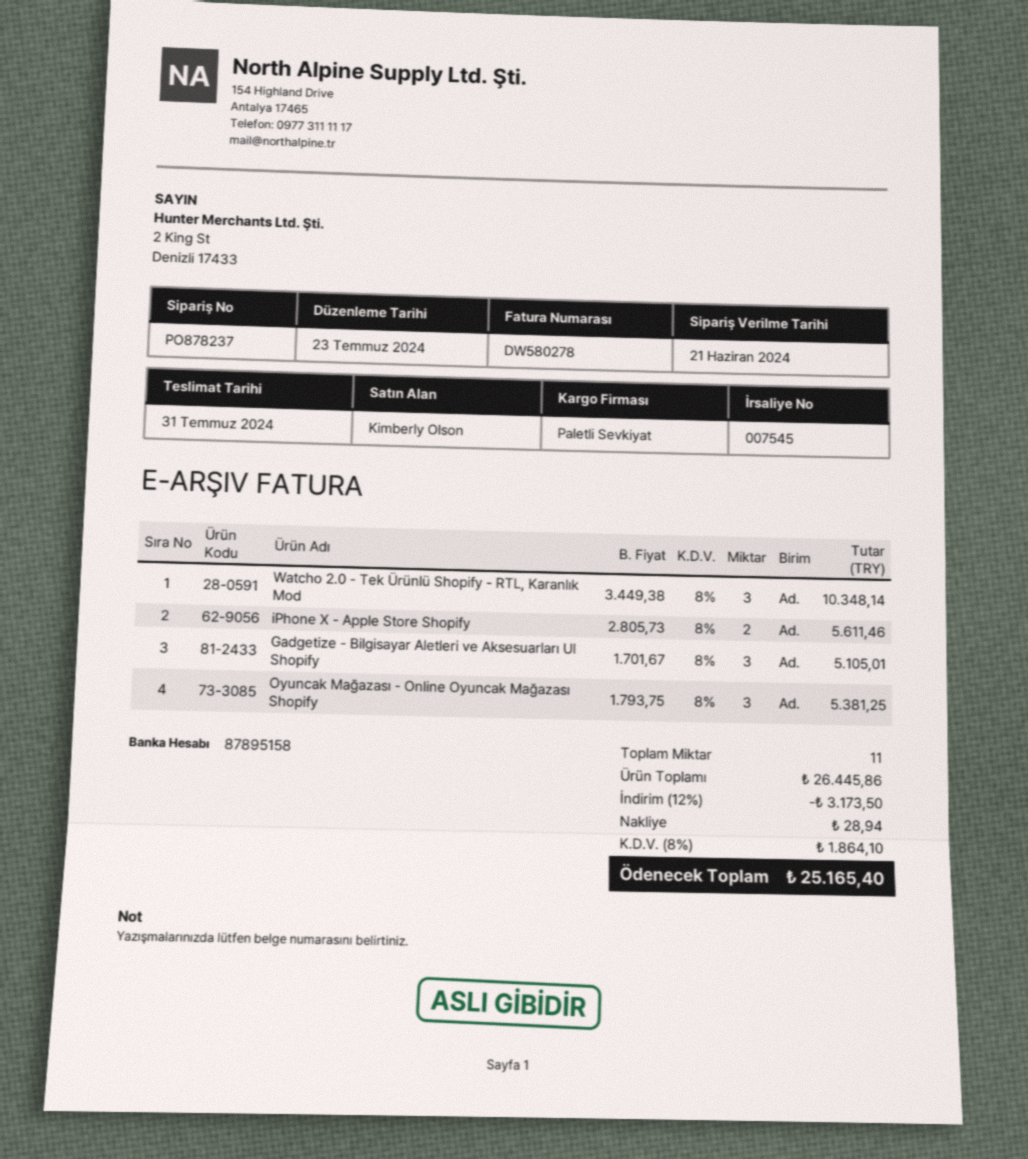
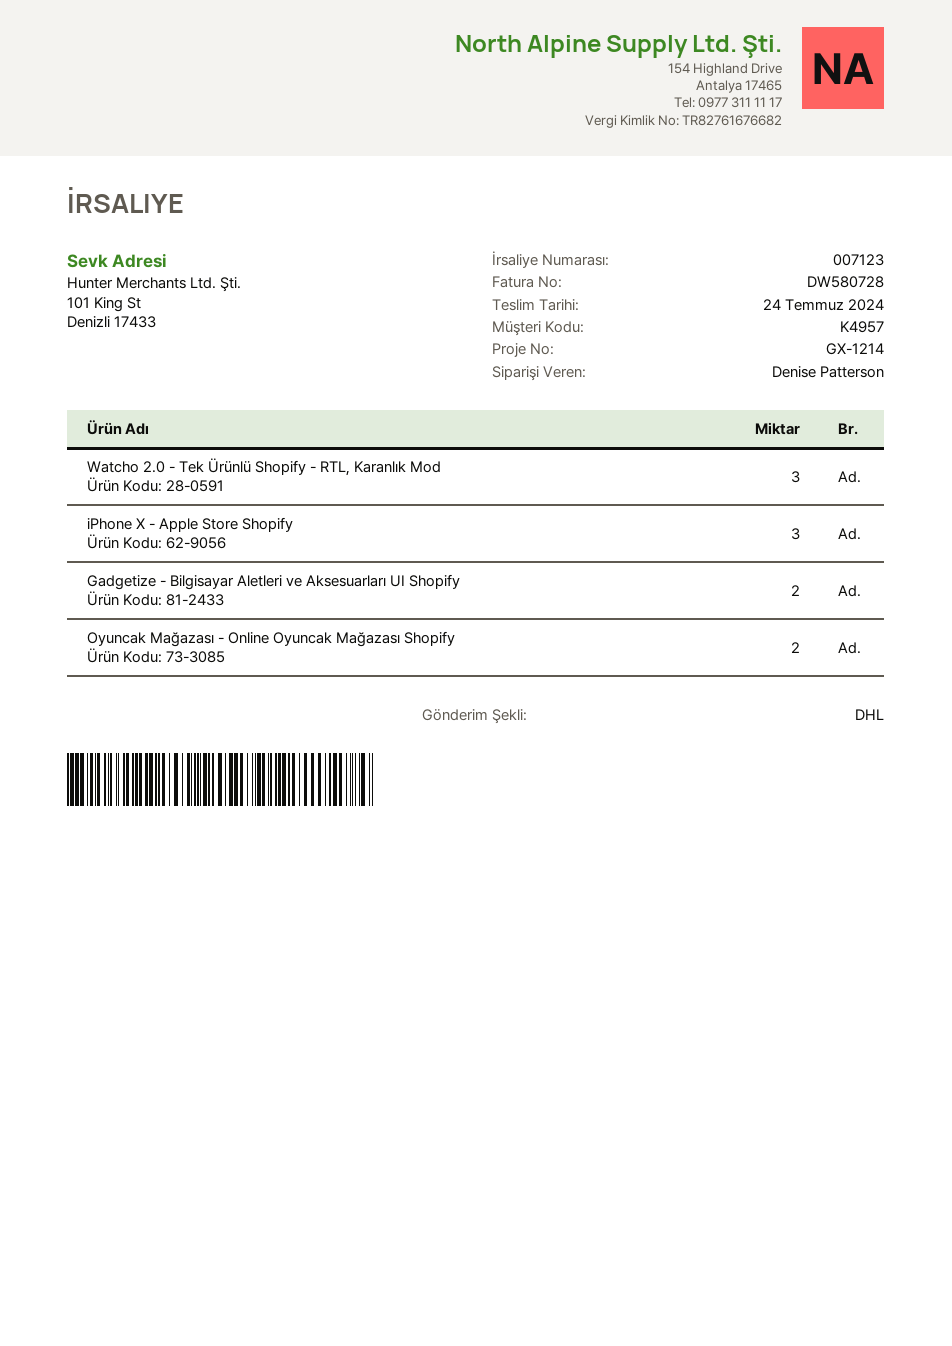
delivery note number: 007545 -> 007123
delivery date: 2024-07-31 -> 2024-07-24
invoice number: DW580278 -> DW580728
ordered by: Kimberly Olson -> Denise Patterson
shipping method: pallet freight -> DHL
iPhone X - Apple Store Shopify: 2 -> 3
Gadgetize - Bilgisayar Aletleri ve Aksesuarları UI Shopify: 3 -> 2
Oyuncak Mağazası - Online Oyuncak Mağazası Shopify: 3 -> 2

